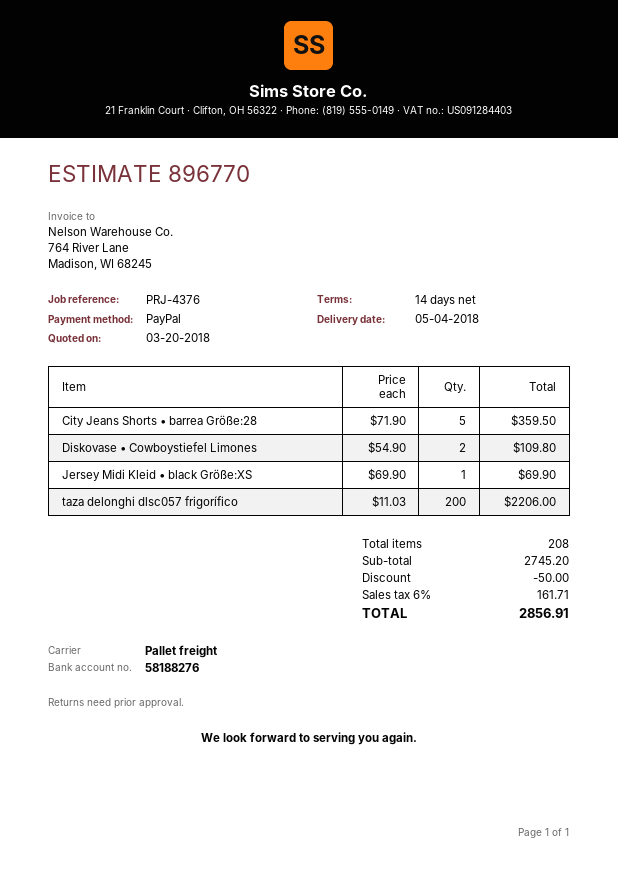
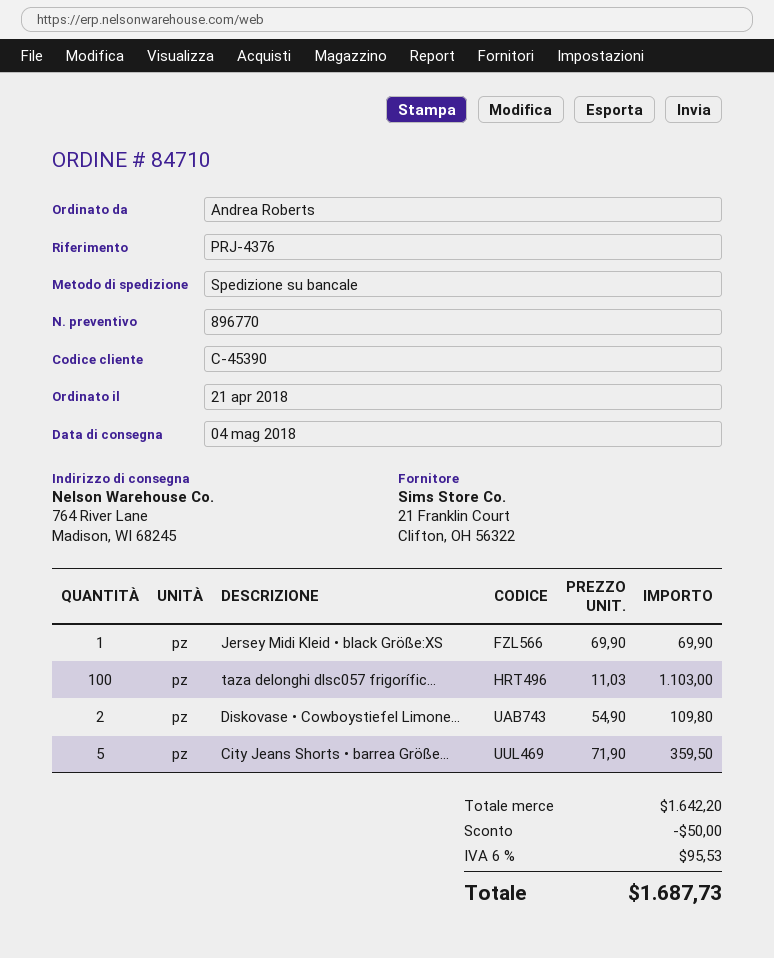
taza delonghi dlsc057 frigorífico: 200 x 11.03 = 2206.00 -> 100 x 11.03 = 1103.00
subtotal: 2745.20 -> 1642.20
tax: 6% = 161.71 -> 6% = 95.53
total: 2856.91 -> 1687.73

